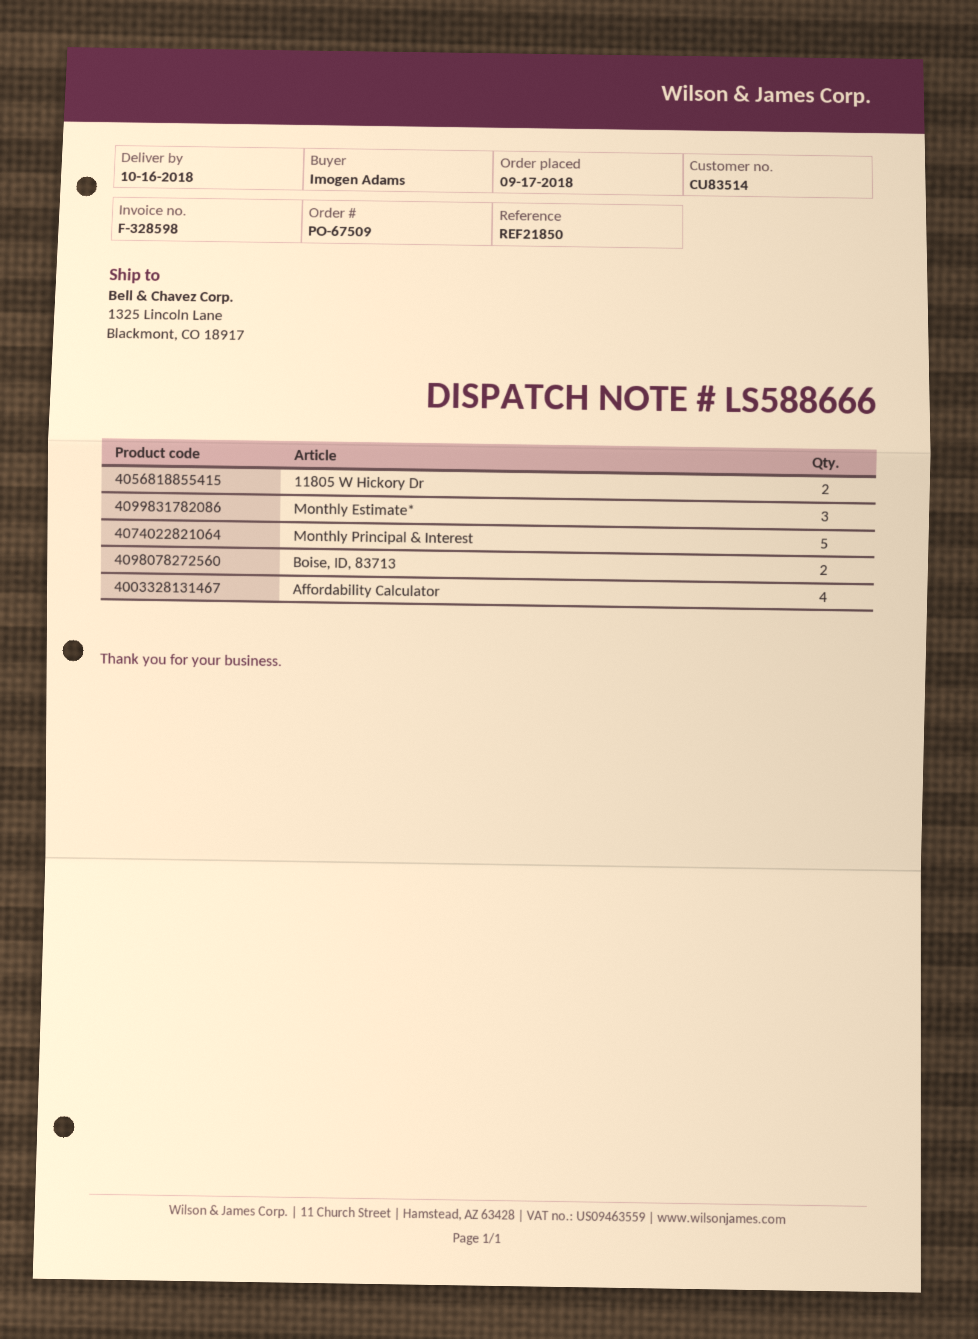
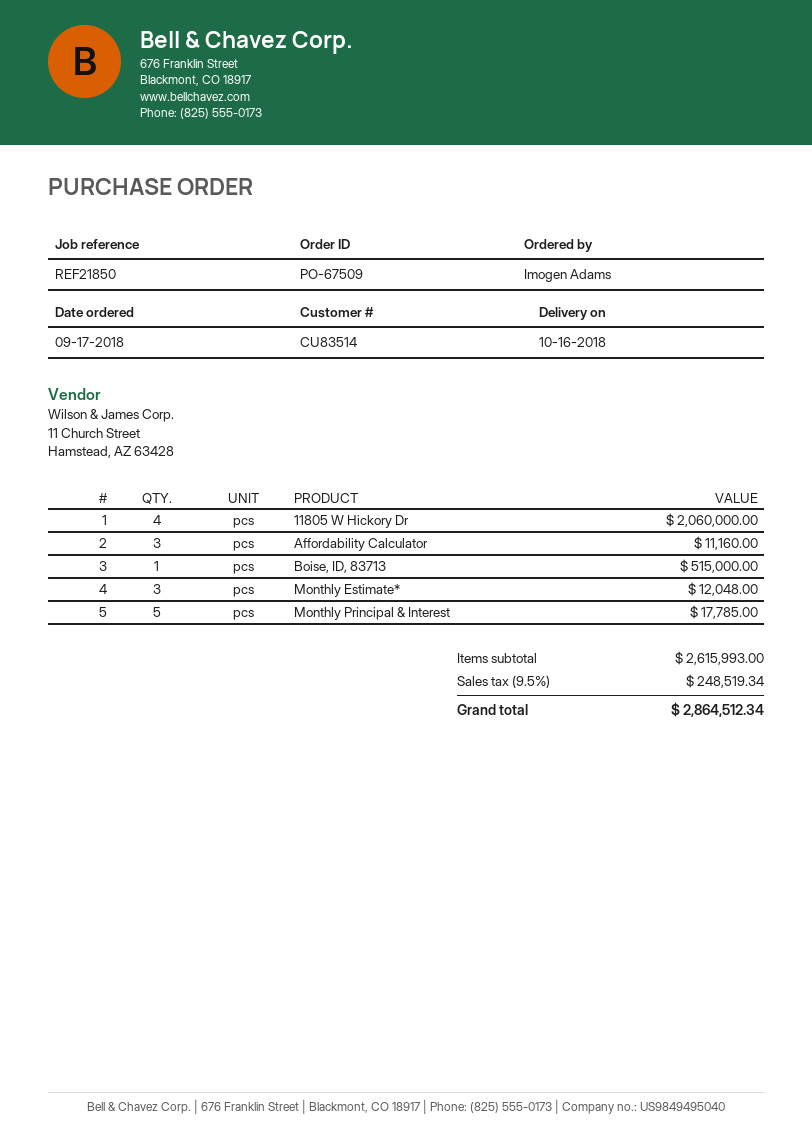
11805 W Hickory Dr: 2 -> 4
Boise, ID, 83713: 2 -> 1
Affordability Calculator: 4 -> 3

